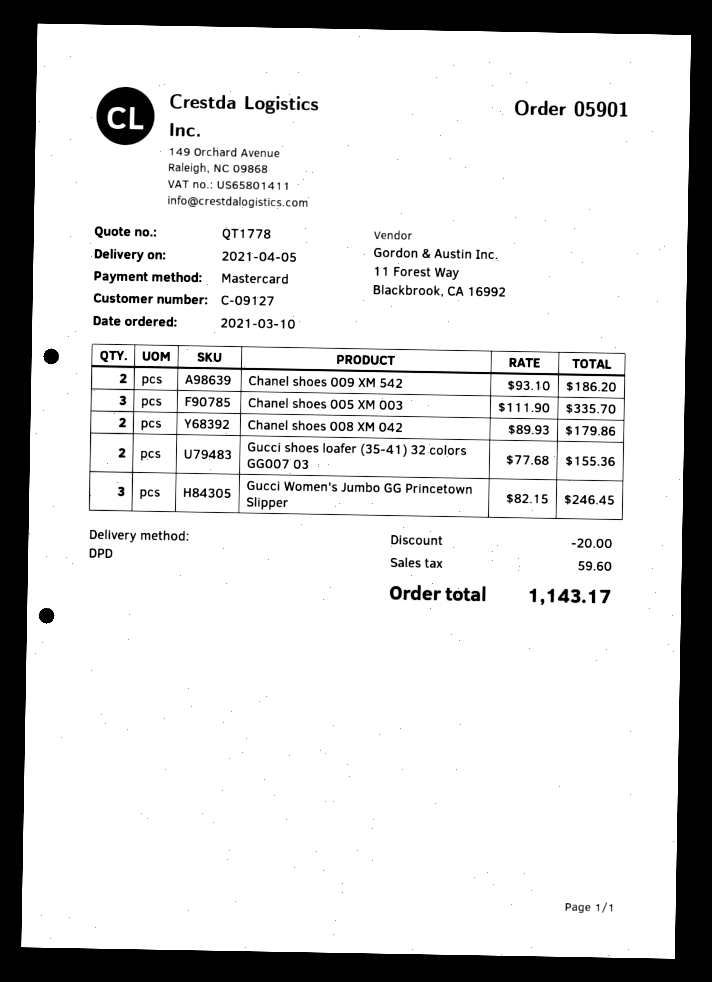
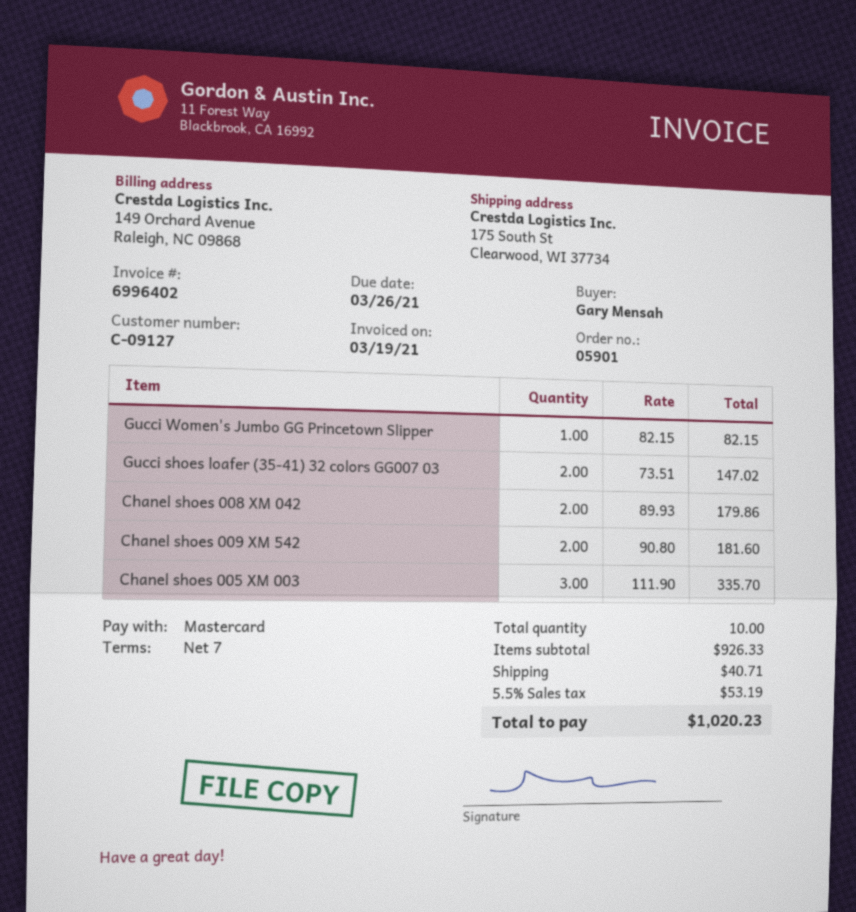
Chanel shoes 009 XM 542: 2 x 93.10 = 186.20 -> 2 x 90.80 = 181.60
Gucci shoes loafer (35-41) 32 colors GG007 03: 2 x 77.68 = 155.36 -> 2 x 73.51 = 147.02
Gucci Women's Jumbo GG Princetown Slipper: 3 x 82.15 = 246.45 -> 1 x 82.15 = 82.15
discount: 20.00 -> none
shipping: none -> 40.71
tax: 59.60 -> 53.19
total: 1143.17 -> 1020.23

